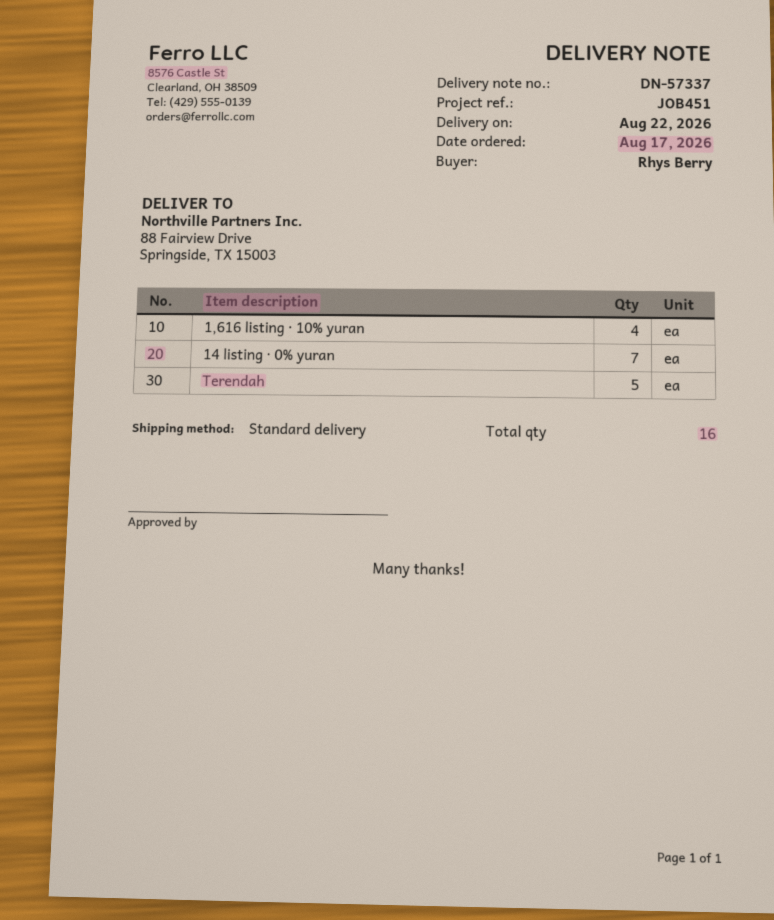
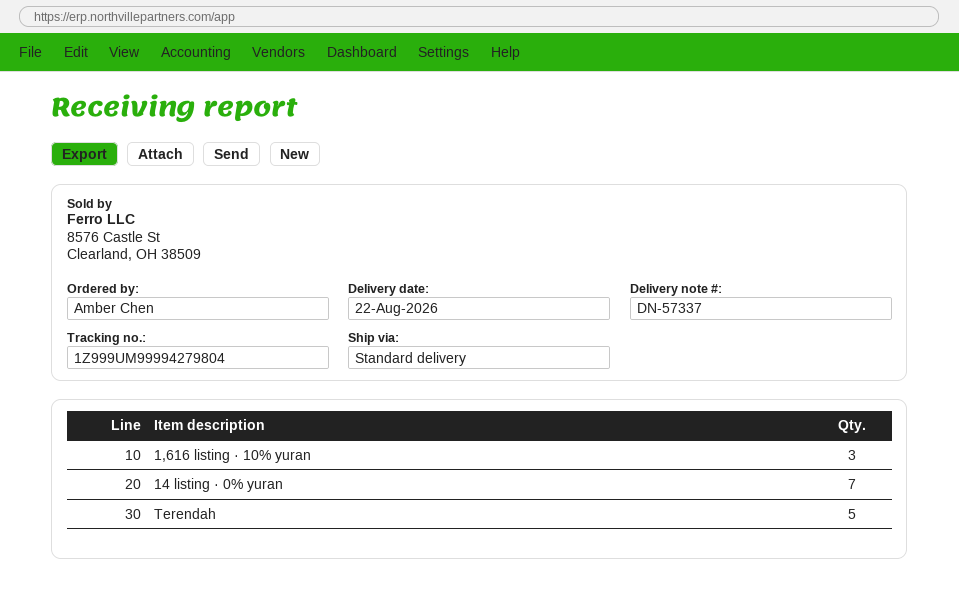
ordered by: Rhys Berry -> Amber Chen
1,616 listing · 10% yuran: 4 -> 3

